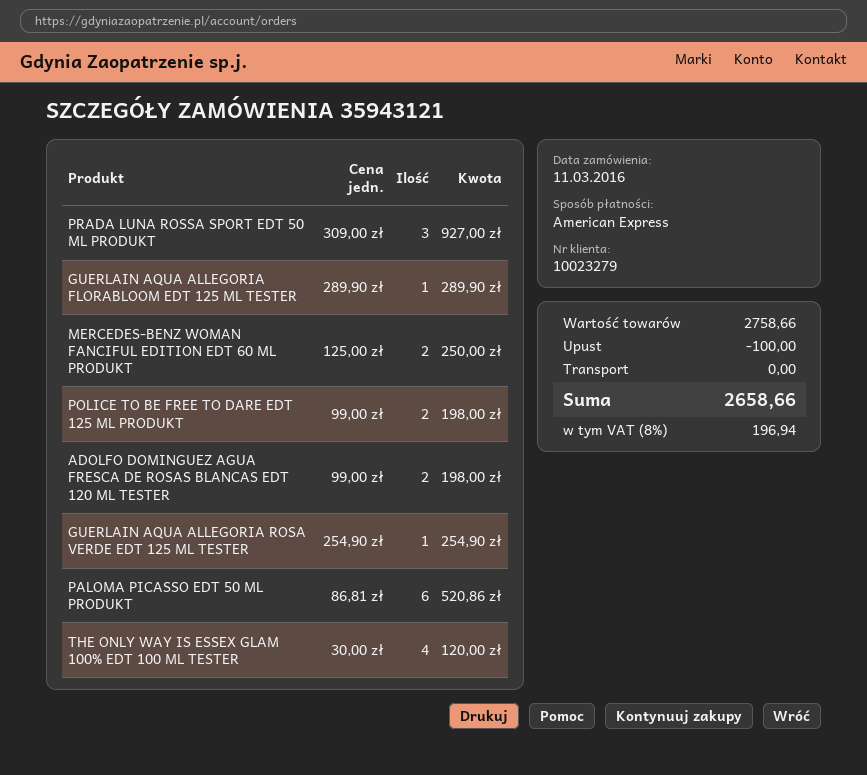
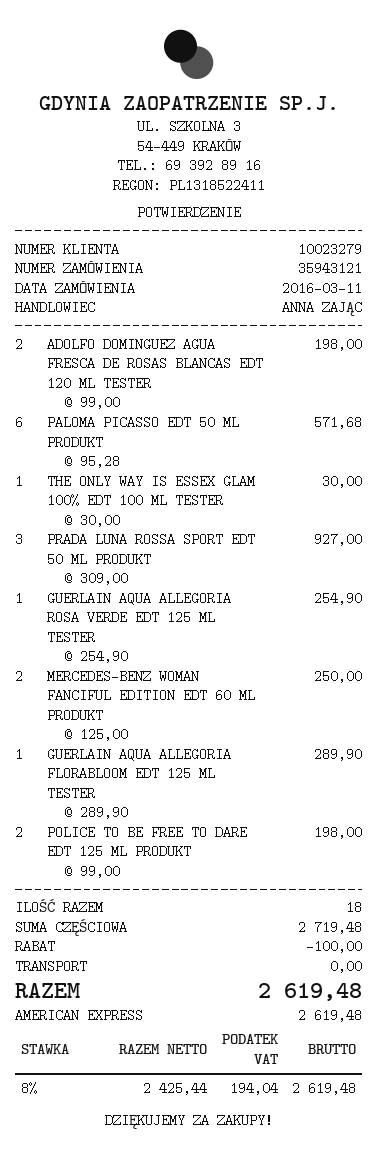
PALOMA PICASSO EDT 50 ML PRODUKT: 6 x 86.81 = 520.86 -> 6 x 95.28 = 571.68
THE ONLY WAY IS ESSEX GLAM 100% EDT 100 ML TESTER: 4 x 30.00 = 120.00 -> 1 x 30.00 = 30.00
subtotal: 2758.66 -> 2719.48
tax: 8% = 196.94 -> 8% = 194.04
total: 2658.66 -> 2619.48

